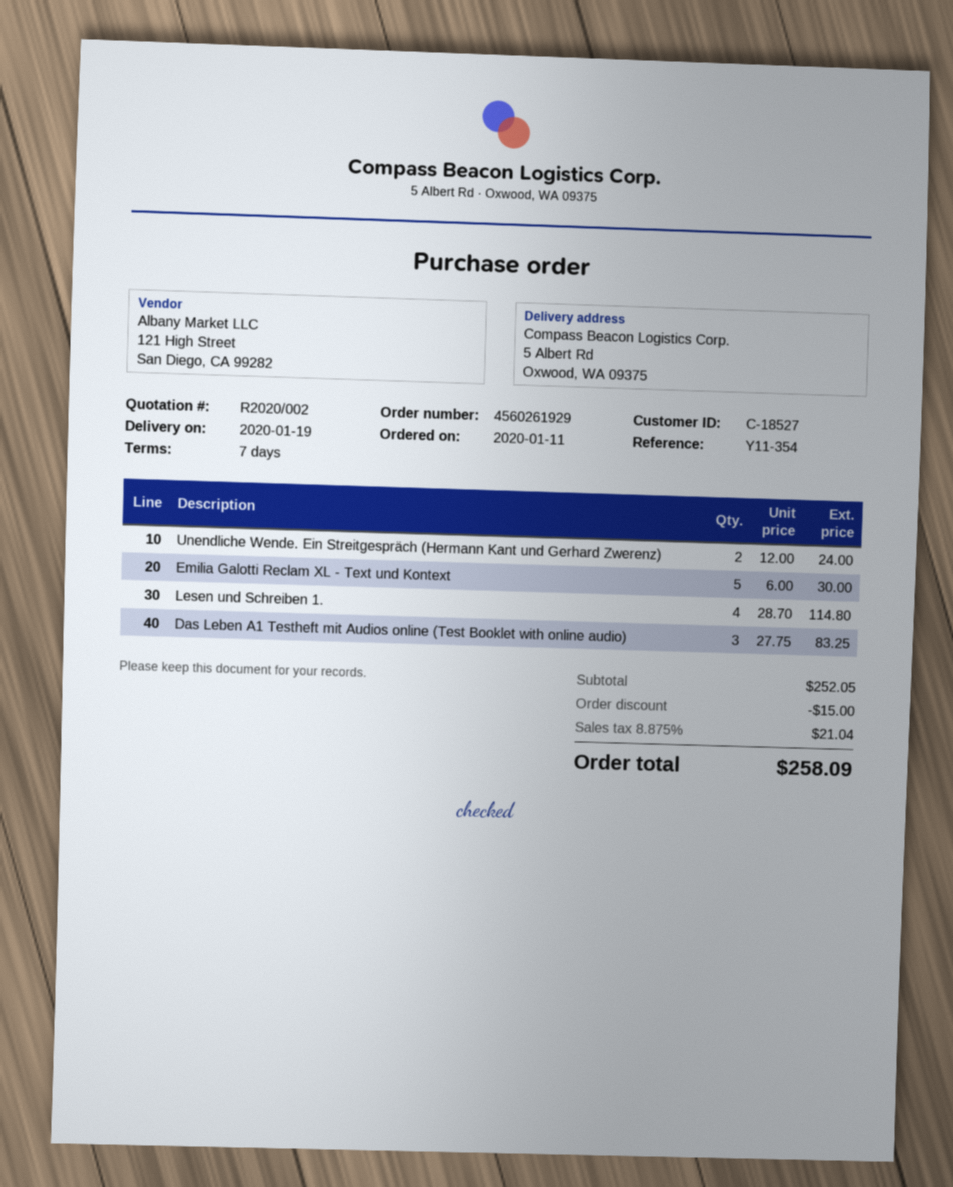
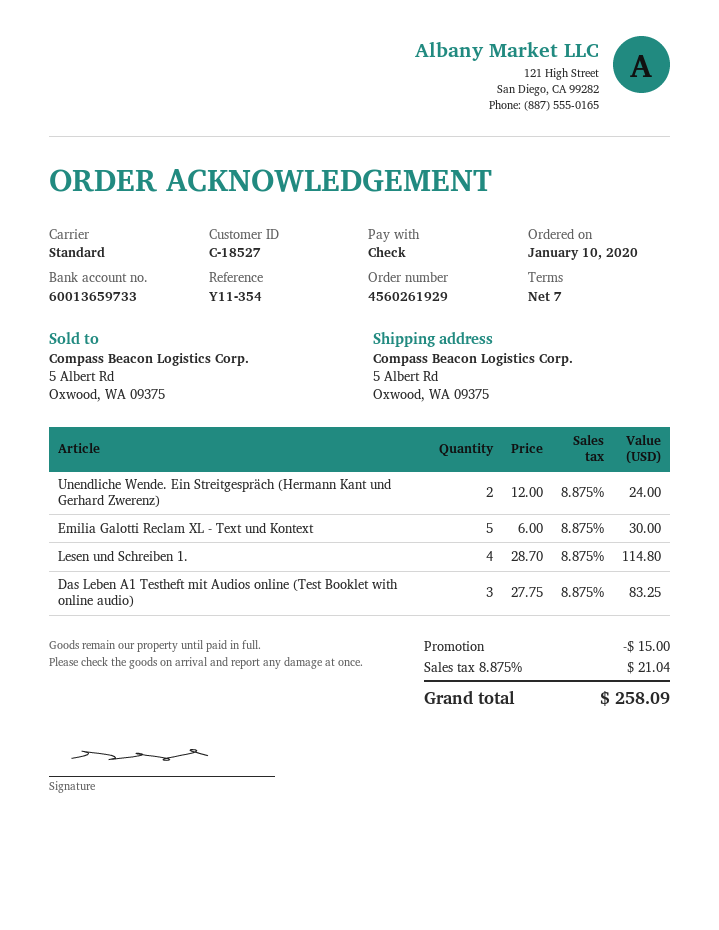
order date: 2020-01-11 -> 2020-01-10

